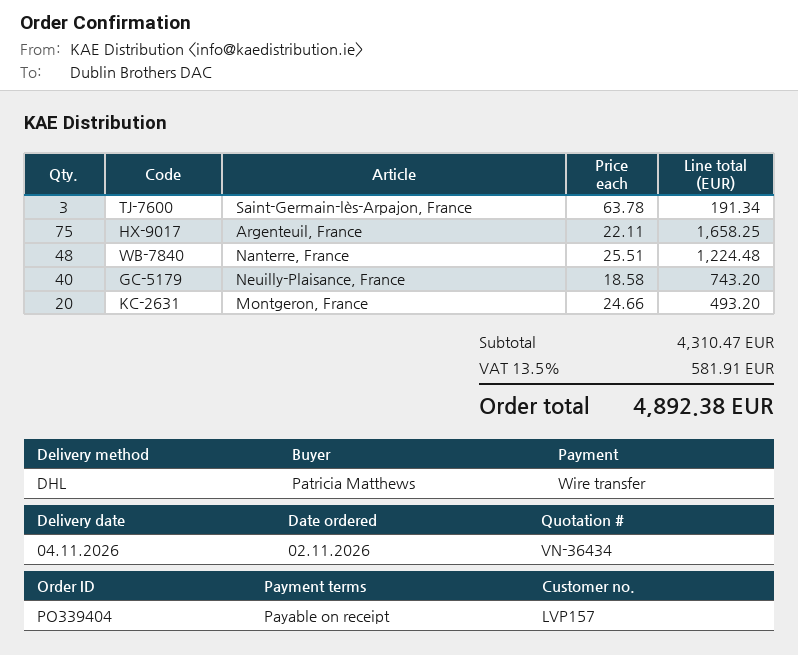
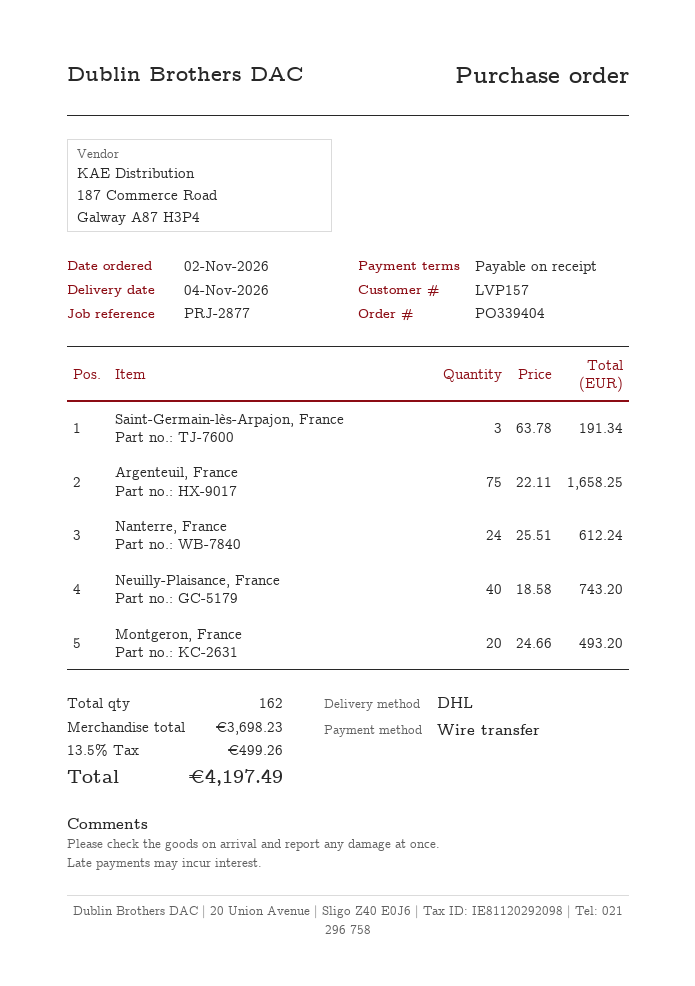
Nanterre, France: 48 x 25.51 = 1224.48 -> 24 x 25.51 = 612.24
subtotal: 4310.47 -> 3698.23
tax: 13.5% = 581.91 -> 13.5% = 499.26
total: 4892.38 -> 4197.49

